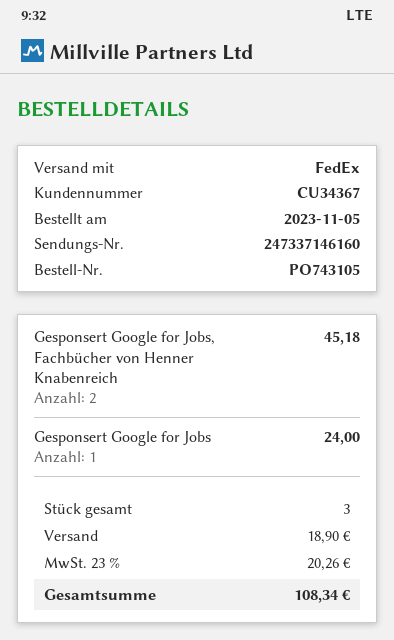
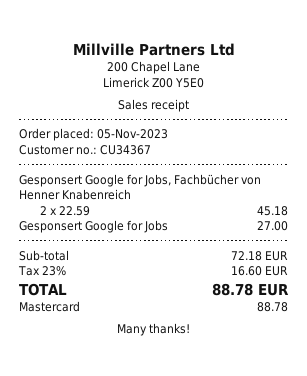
Gesponsert Google for Jobs: 1 for 24.00 -> 1 for 27.00
shipping: 18.90 -> none
tax: 23% = 20.26 -> 23% = 16.60
total: 108.34 -> 88.78

